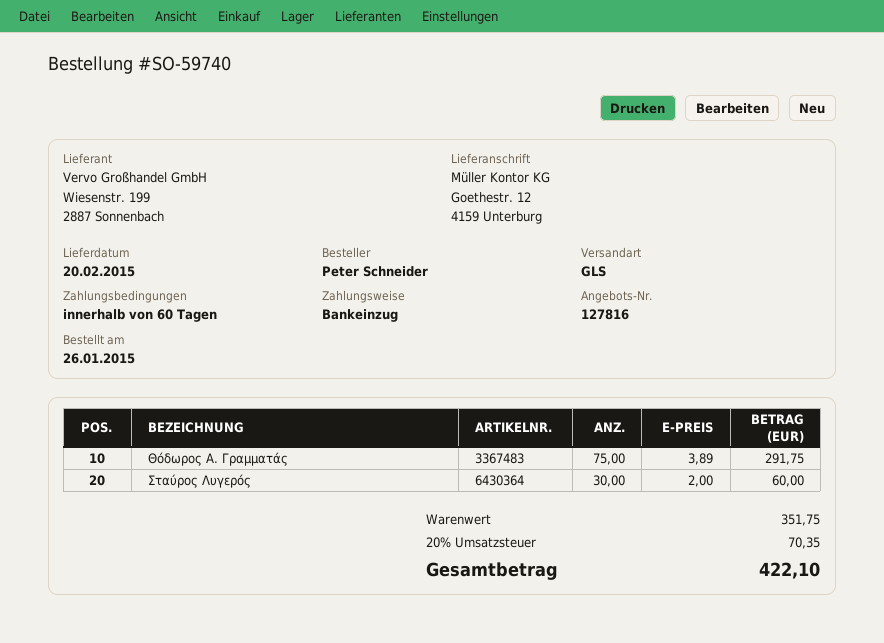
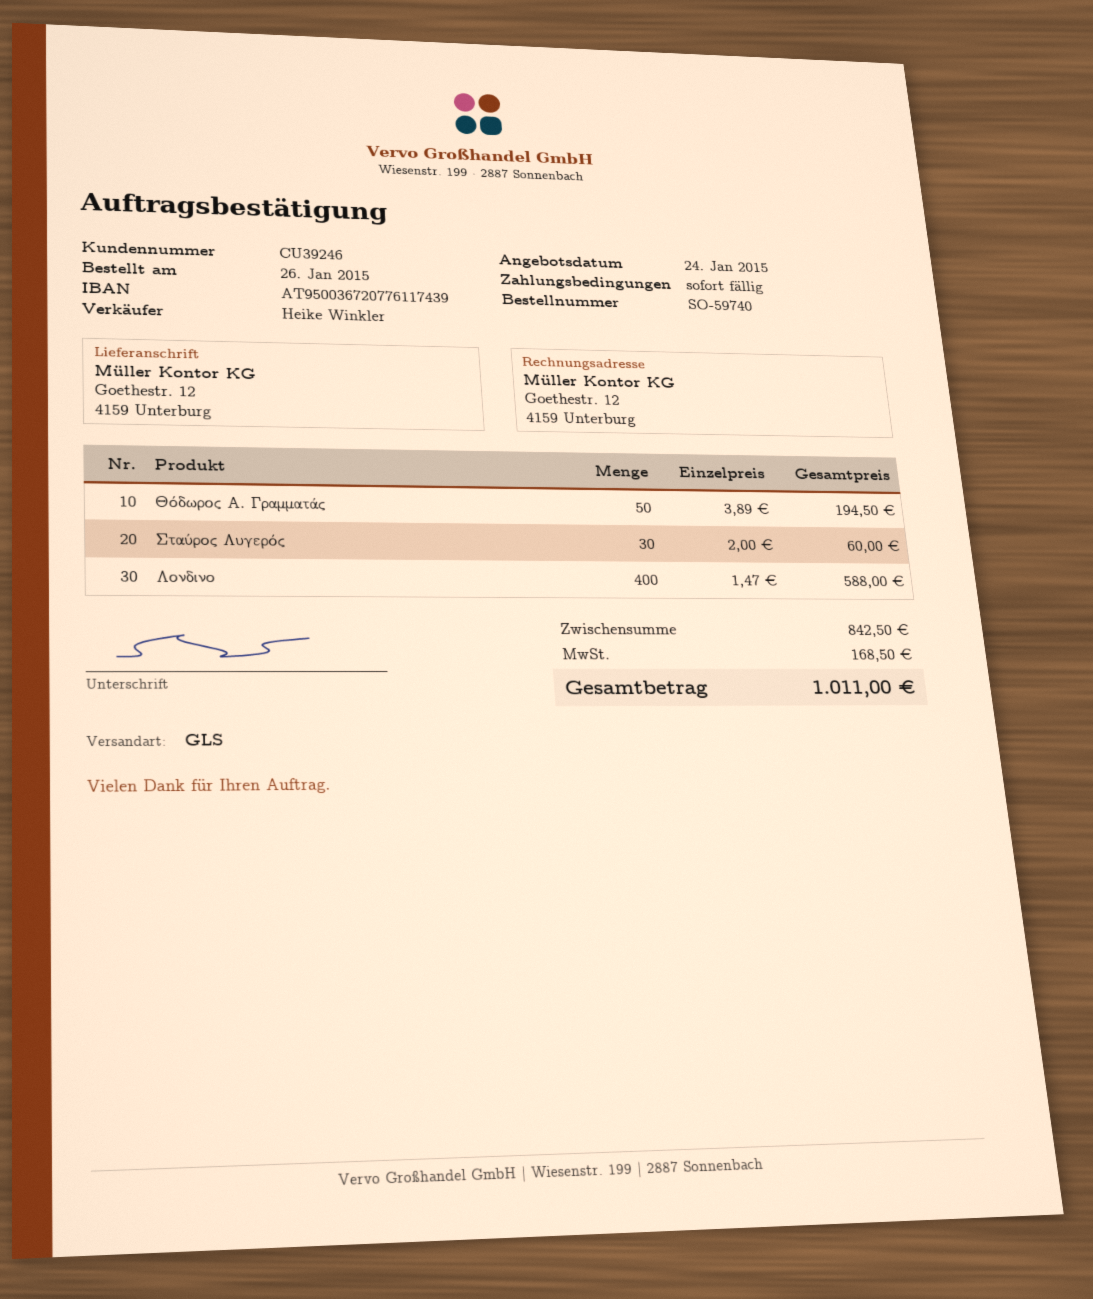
payment terms: 60 days -> on receipt
Θόδωρος Α. Γραμματάς: 75 x 3.89 = 291.75 -> 50 x 3.89 = 194.50
Λονδινο: none -> 400 x 1.47 = 588.00
subtotal: 351.75 -> 842.50
tax: 70.35 -> 168.50
total: 422.10 -> 1011.00

